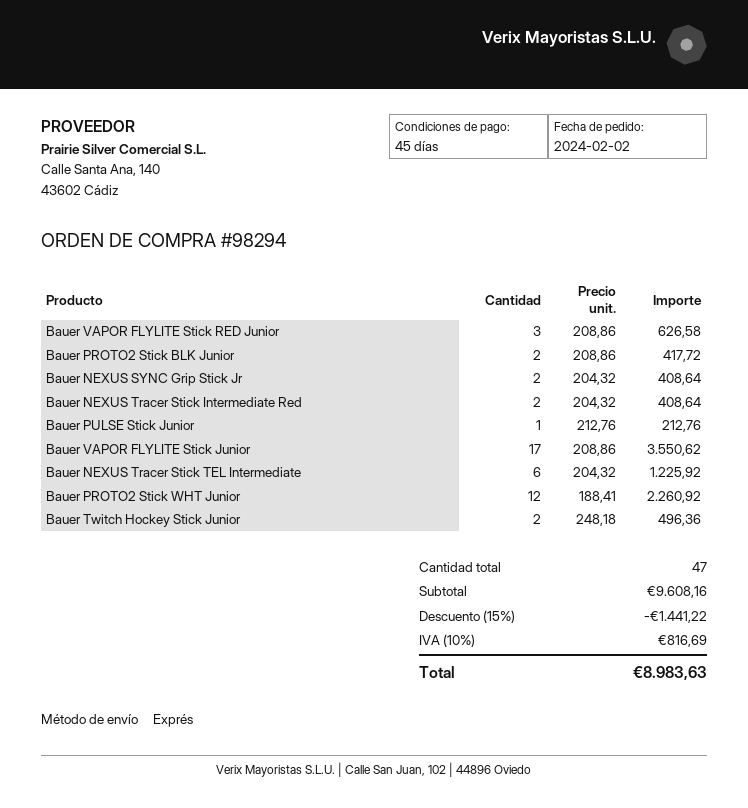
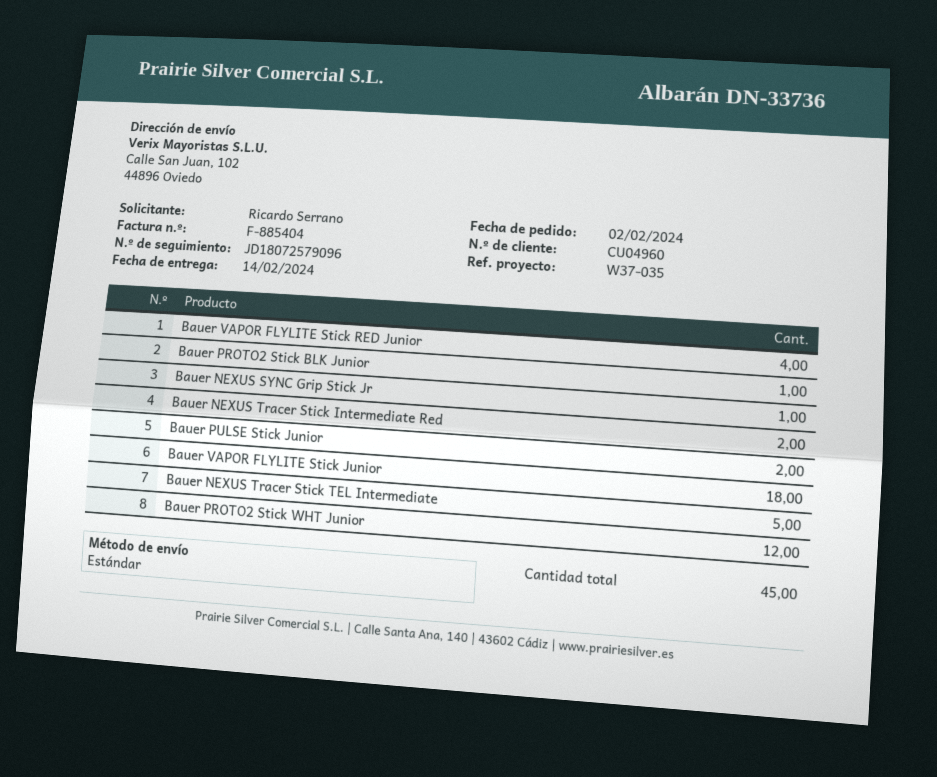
shipping method: express -> standard
Bauer VAPOR FLYLITE Stick RED Junior: 3 -> 4
Bauer PROTO2 Stick BLK Junior: 2 -> 1
Bauer NEXUS SYNC Grip Stick Jr: 2 -> 1
Bauer PULSE Stick Junior: 1 -> 2
Bauer VAPOR FLYLITE Stick Junior: 17 -> 18
Bauer NEXUS Tracer Stick TEL Intermediate: 6 -> 5
Bauer Twitch Hockey Stick Junior: 2 -> none
total quantity: 47 -> 45

